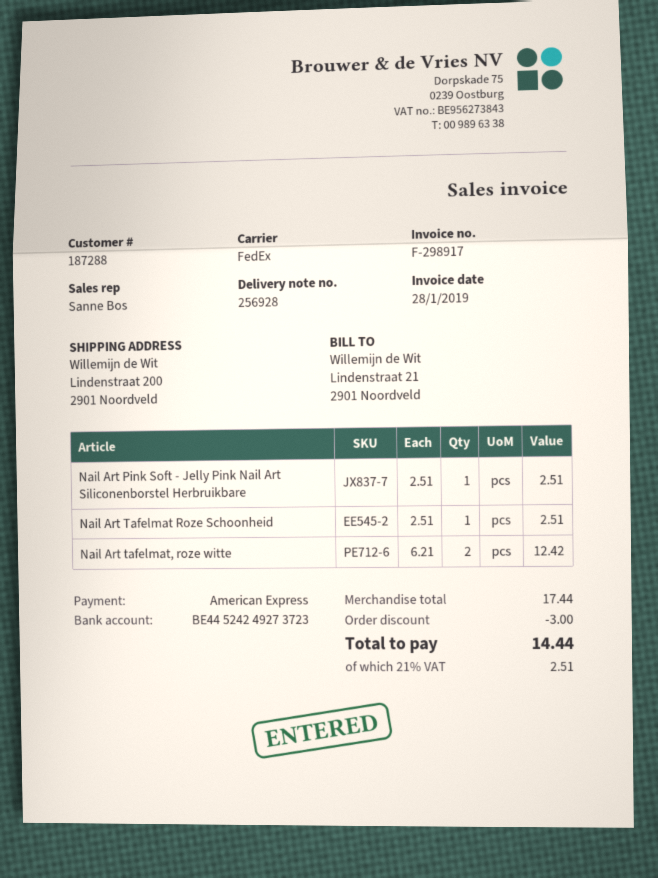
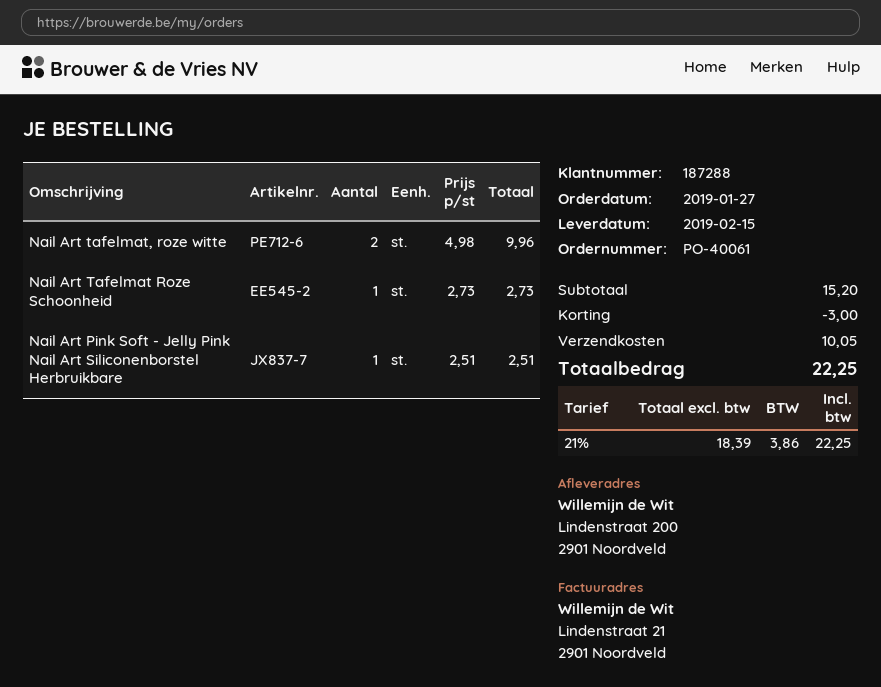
Nail Art Tafelmat Roze Schoonheid: 1 x 2.51 = 2.51 -> 1 x 2.73 = 2.73
Nail Art tafelmat, roze witte: 2 x 6.21 = 12.42 -> 2 x 4.98 = 9.96
subtotal: 17.44 -> 15.20
shipping: none -> 10.05
tax: 21% = 2.51 -> 21% = 3.86
total: 14.44 -> 22.25

